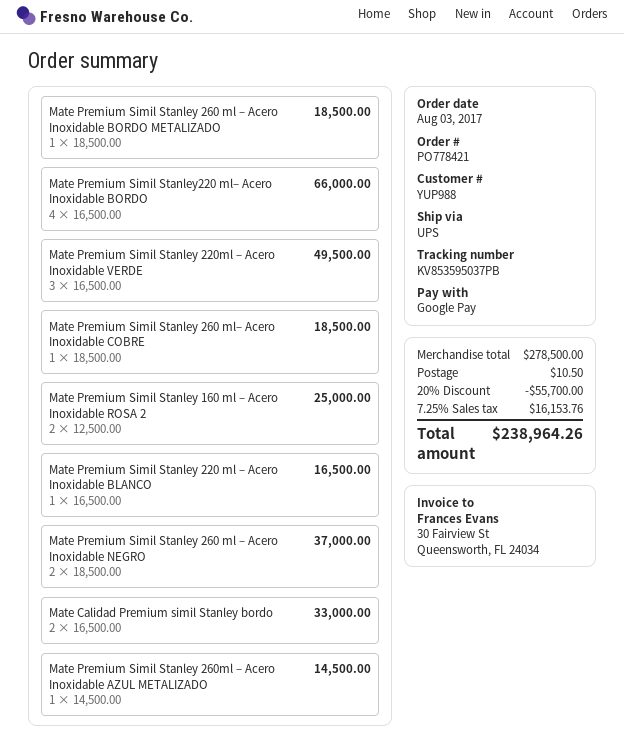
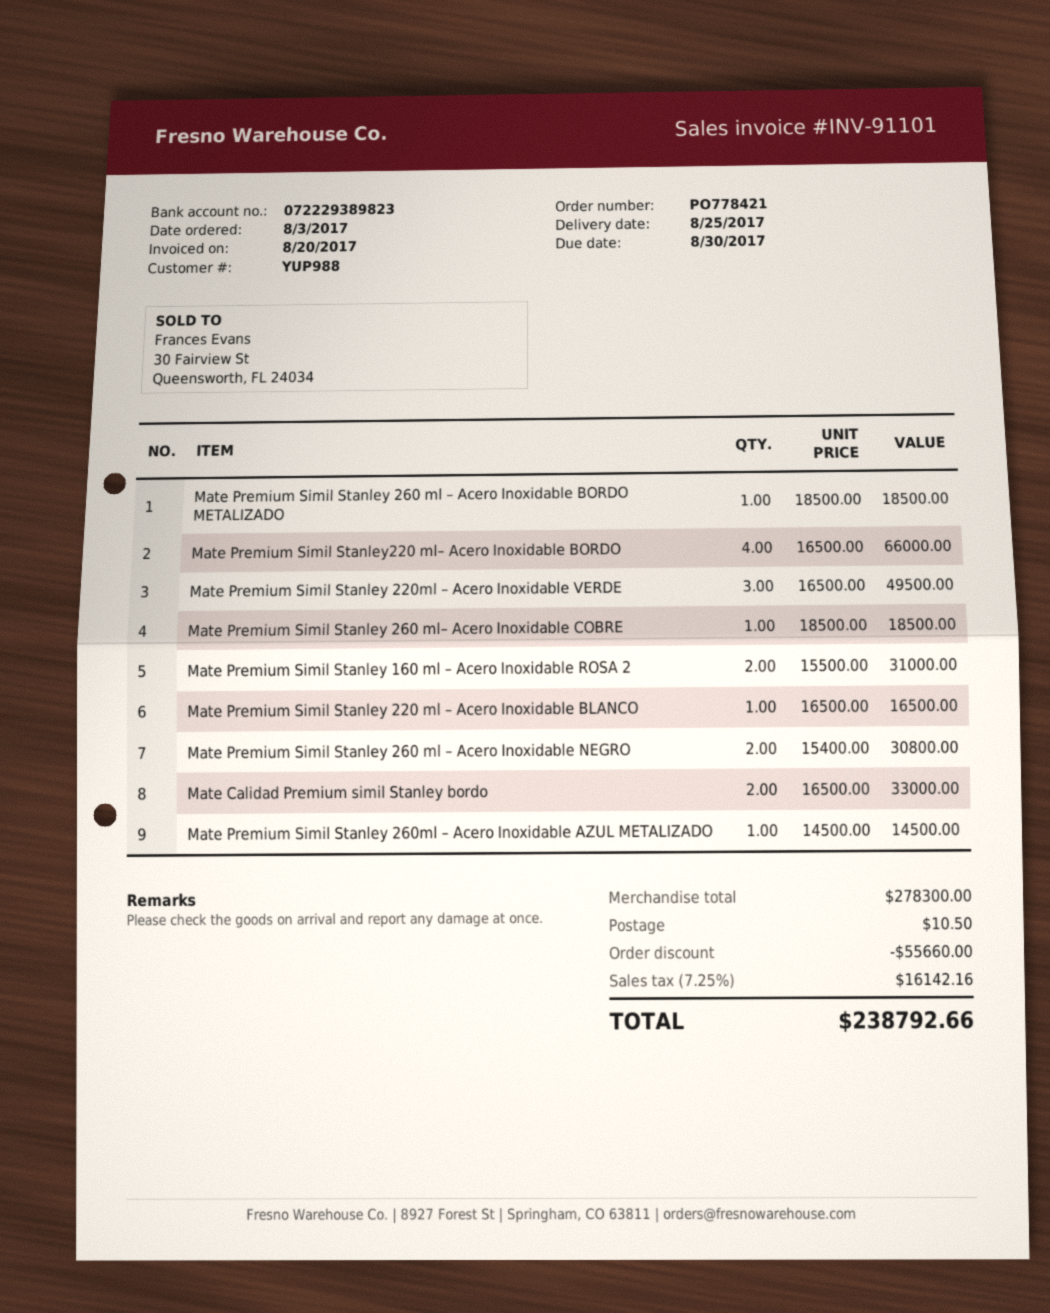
Mate Premium Simil Stanley 160 ml – Acero Inoxidable ROSA 2: 2 x 12500.00 = 25000.00 -> 2 x 15500.00 = 31000.00
Mate Premium Simil Stanley 260 ml – Acero Inoxidable NEGRO: 2 x 18500.00 = 37000.00 -> 2 x 15400.00 = 30800.00
subtotal: 278500.00 -> 278300.00
discount: 55700.00 -> 55660.00
tax: 7.25% = 16153.76 -> 7.25% = 16142.16
total: 238964.26 -> 238792.66

